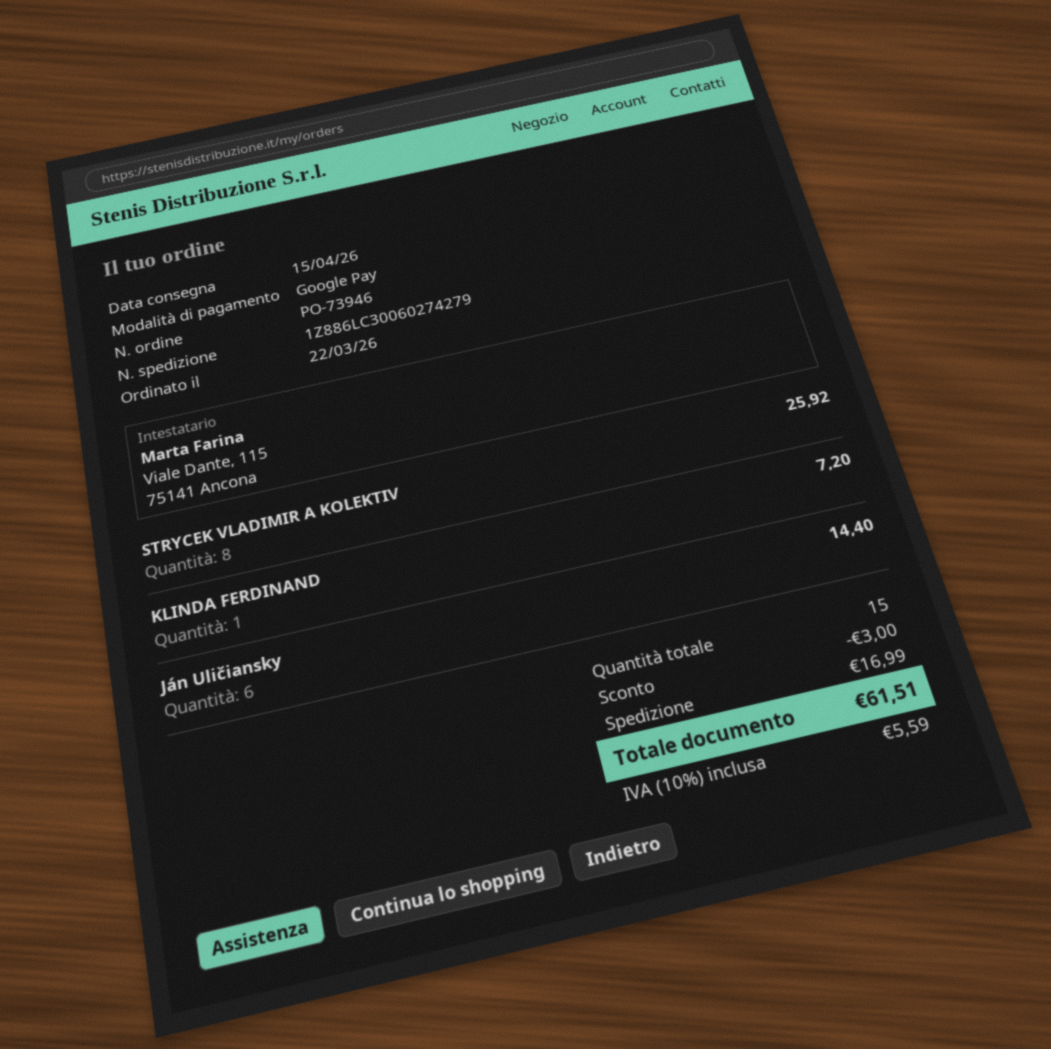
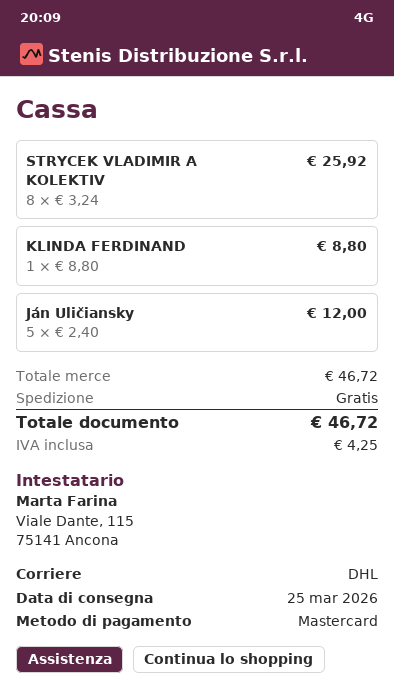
delivery date: 2026-04-15 -> 2026-03-25
payment method: Google Pay -> Mastercard
KLINDA FERDINAND: 1 for 7.20 -> 1 for 8.80
Ján Uličiansky: 6 for 14.40 -> 5 for 12.00
discount: 3.00 -> none
shipping: 16.99 -> 0.00
tax: 5.59 -> 4.25
total: 61.51 -> 46.72

